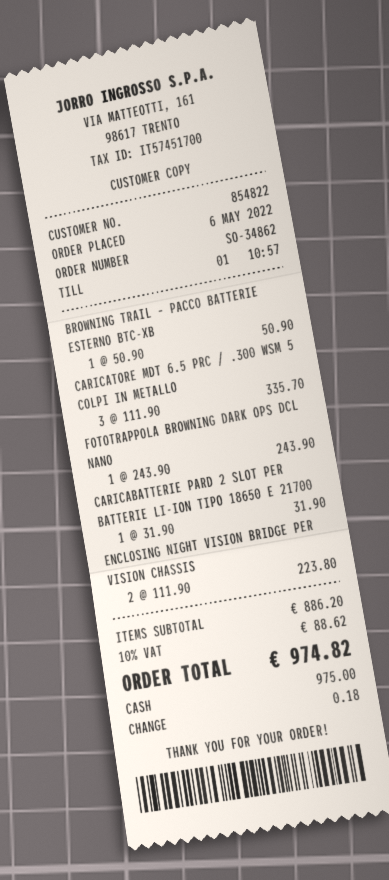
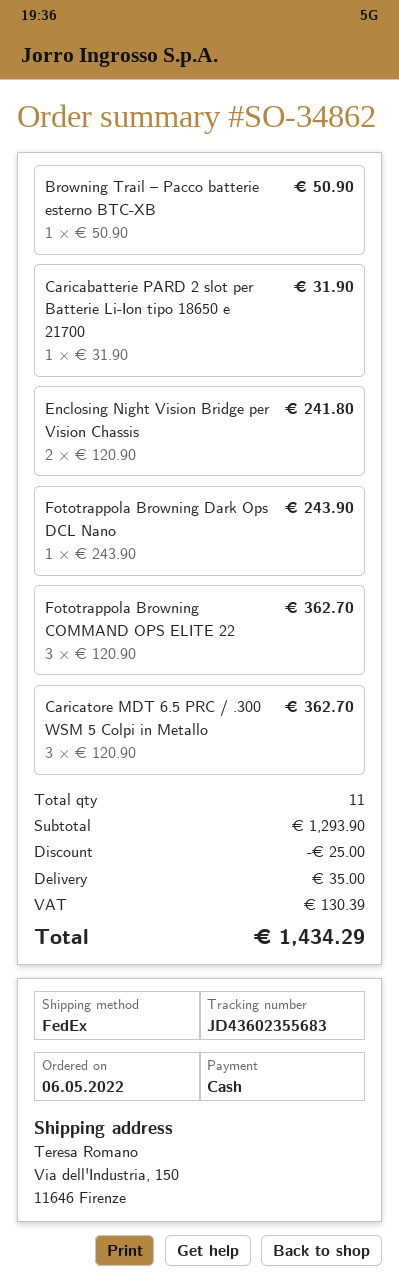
CARICATORE MDT 6.5 PRC / .300 WSM 5 COLPI IN METALLO: 3 x 111.90 = 335.70 -> 3 x 120.90 = 362.70
ENCLOSING NIGHT VISION BRIDGE PER VISION CHASSIS: 2 x 111.90 = 223.80 -> 2 x 120.90 = 241.80
Fototrappola Browning COMMAND OPS ELITE 22: none -> 3 x 120.90 = 362.70
subtotal: 886.20 -> 1293.90
discount: none -> 25.00
shipping: none -> 35.00
tax: 88.62 -> 130.39
total: 974.82 -> 1434.29

